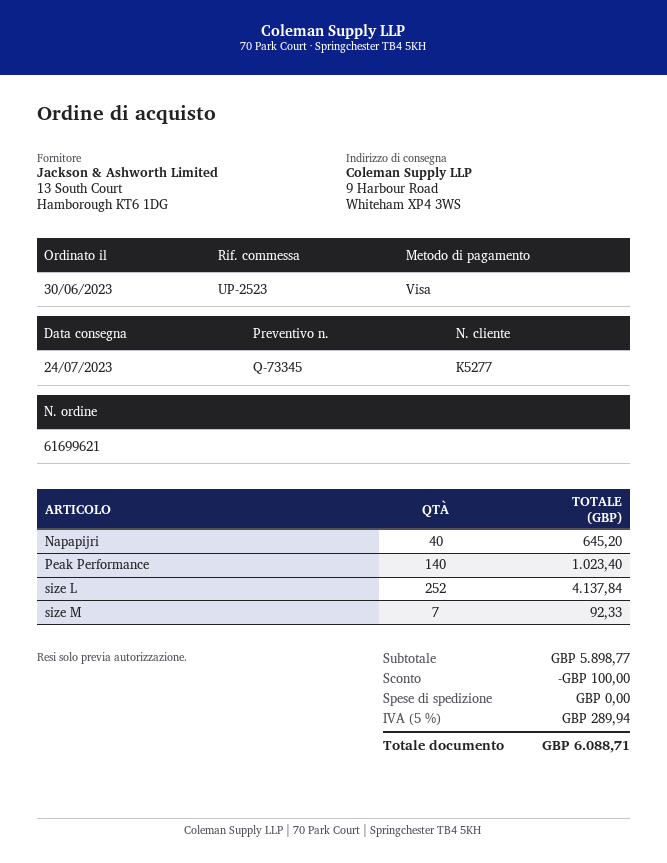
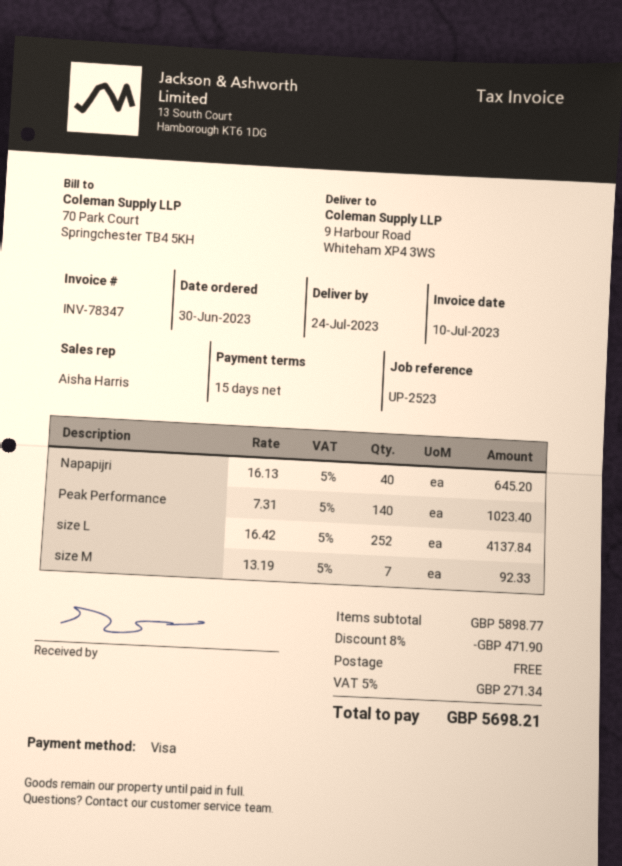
discount: 100.00 -> 471.90
tax: 5% = 289.94 -> 5% = 271.34
total: 6088.71 -> 5698.21

